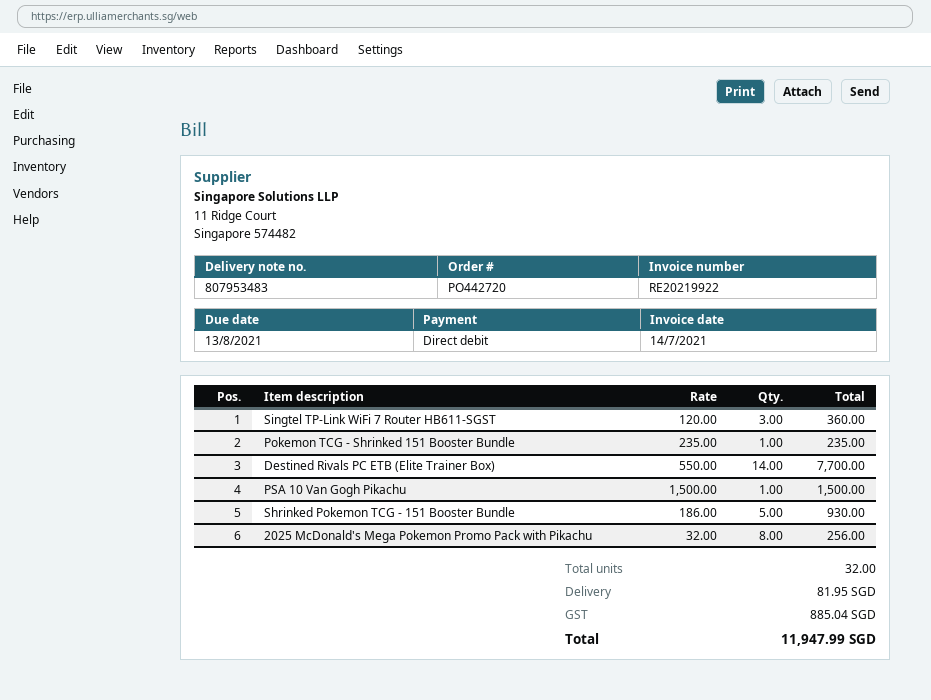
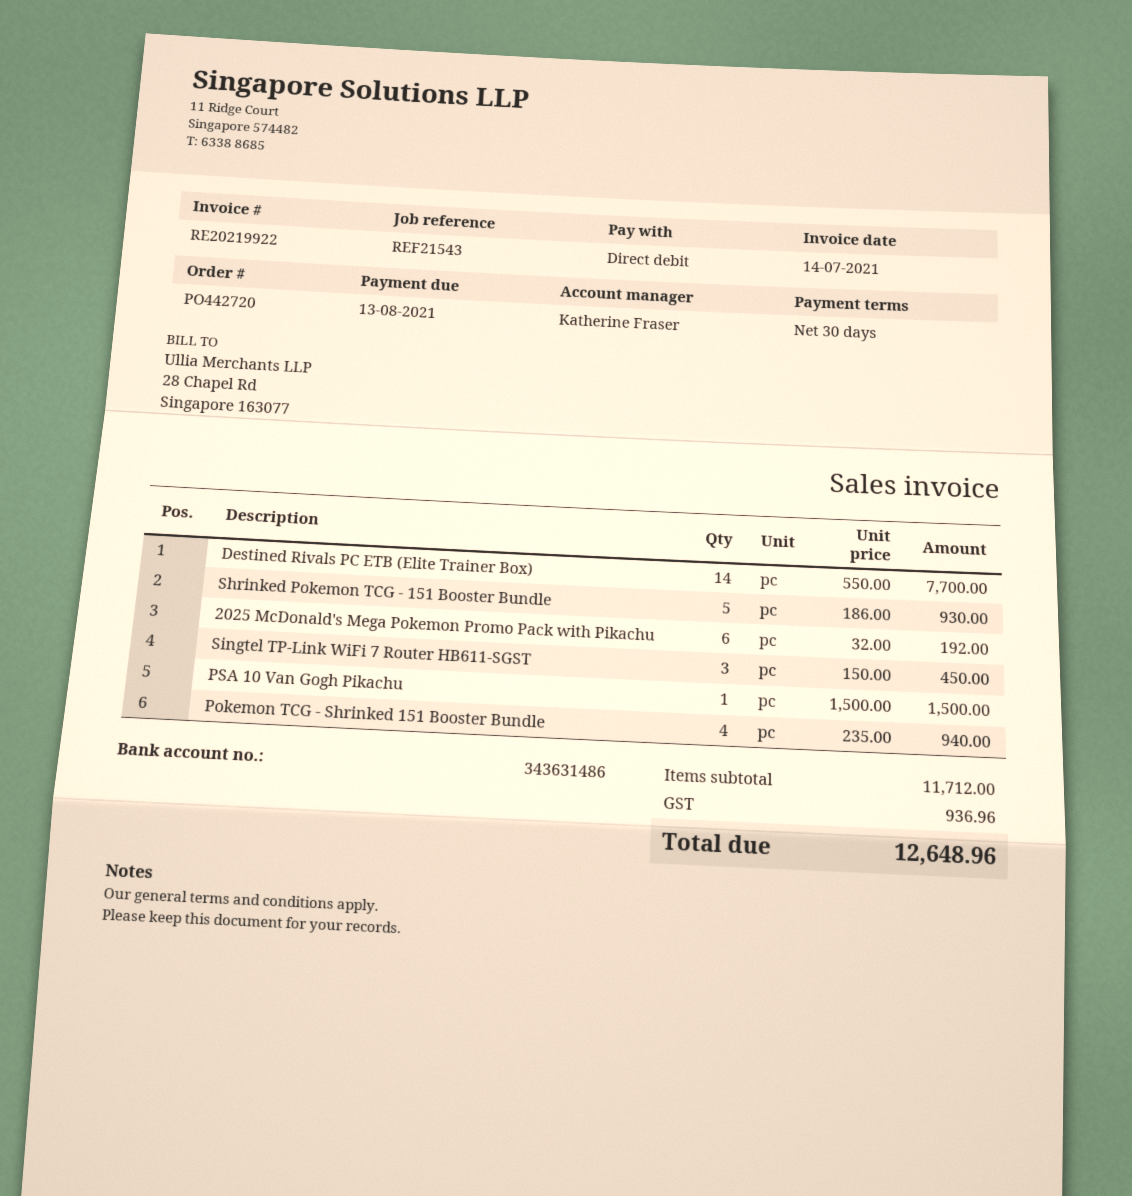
Singtel TP-Link WiFi 7 Router HB611-SGST: 3 x 120.00 = 360.00 -> 3 x 150.00 = 450.00
Pokemon TCG - Shrinked 151 Booster Bundle: 1 x 235.00 = 235.00 -> 4 x 235.00 = 940.00
2025 McDonald's Mega Pokemon Promo Pack with Pikachu: 8 x 32.00 = 256.00 -> 6 x 32.00 = 192.00
shipping: 81.95 -> none
tax: 885.04 -> 936.96
total: 11947.99 -> 12648.96

